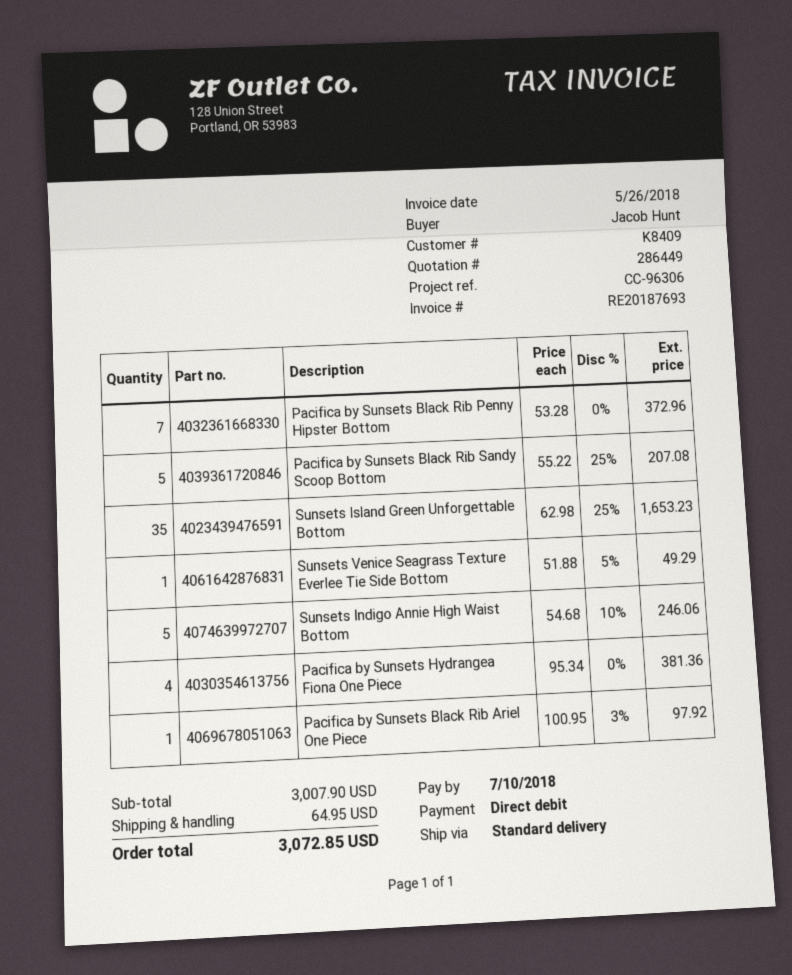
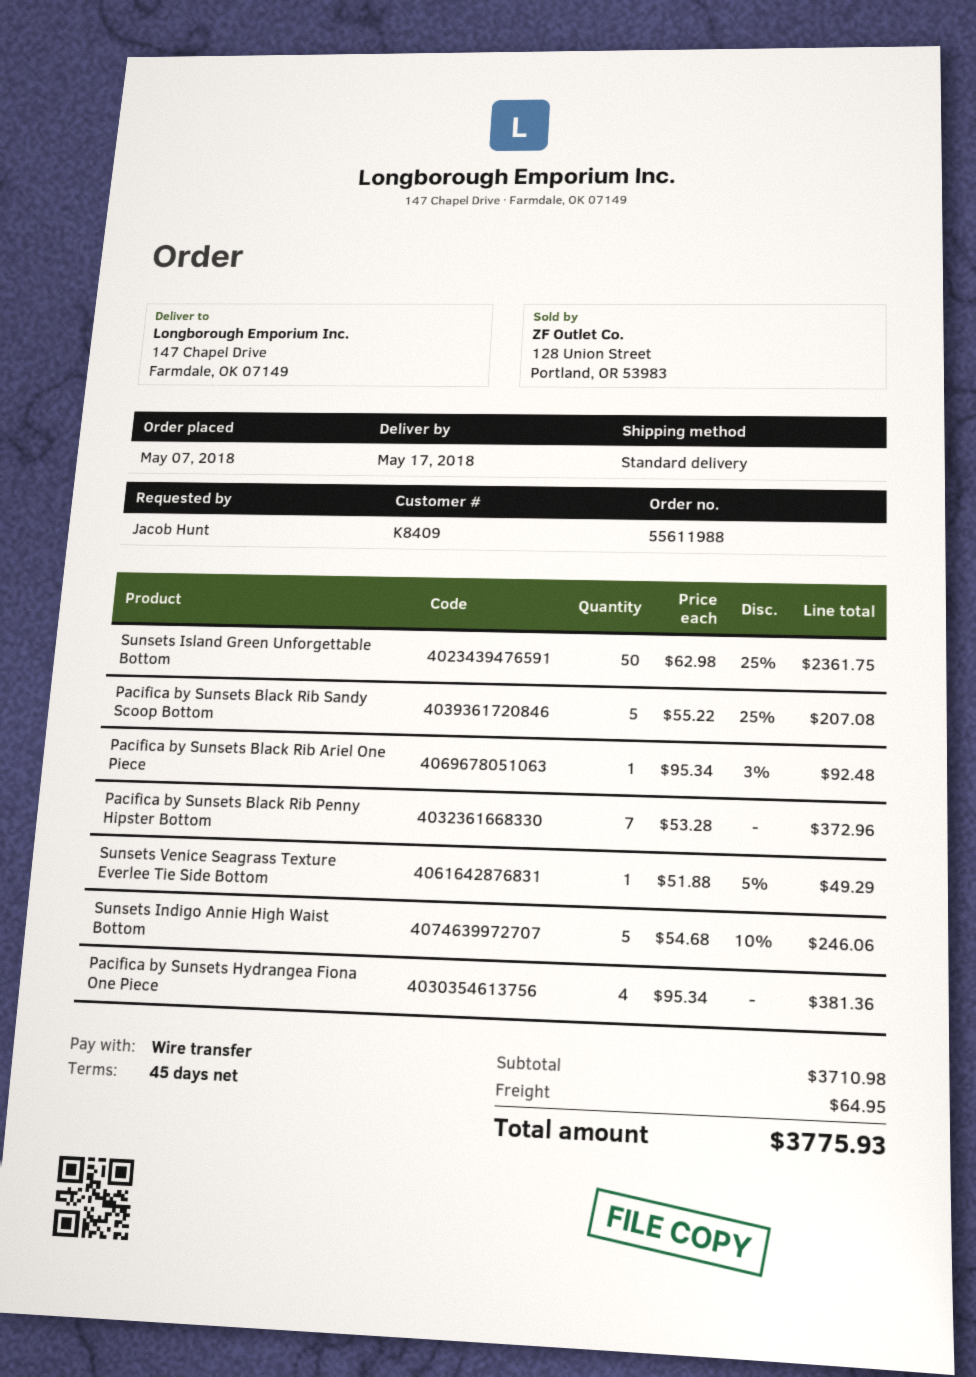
payment method: direct debit -> bank transfer
Sunsets Island Green Unforgettable Bottom: 35 x 62.98 - 25% = 1653.23 -> 50 x 62.98 - 25% = 2361.75
Pacifica by Sunsets Black Rib Ariel One Piece: 1 x 100.95 - 3% = 97.92 -> 1 x 95.34 - 3% = 92.48
subtotal: 3007.90 -> 3710.98
total: 3072.85 -> 3775.93

